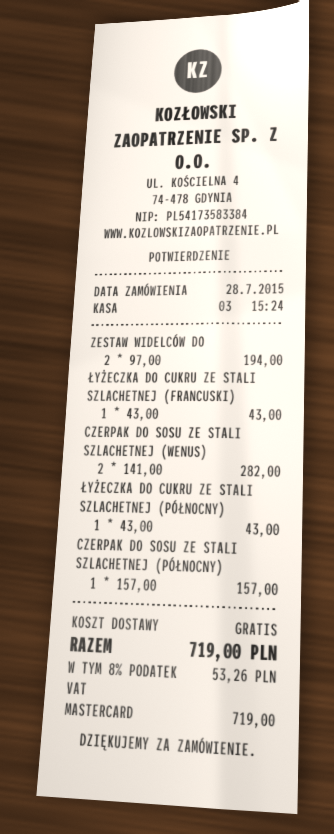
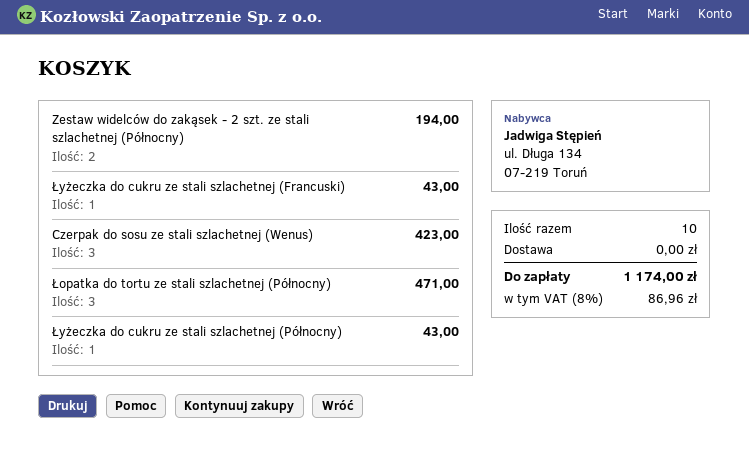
CZERPAK DO SOSU ZE STALI SZLACHETNEJ (WENUS): 2 for 282.00 -> 3 for 423.00
CZERPAK DO SOSU ZE STALI SZLACHETNEJ (PÓŁNOCNY): 1 for 157.00 -> none
Łopatka do tortu ze stali szlachetnej (Północny): none -> 3 for 471.00
tax: 8% = 53.26 -> 8% = 86.96
total: 719.00 -> 1174.00

